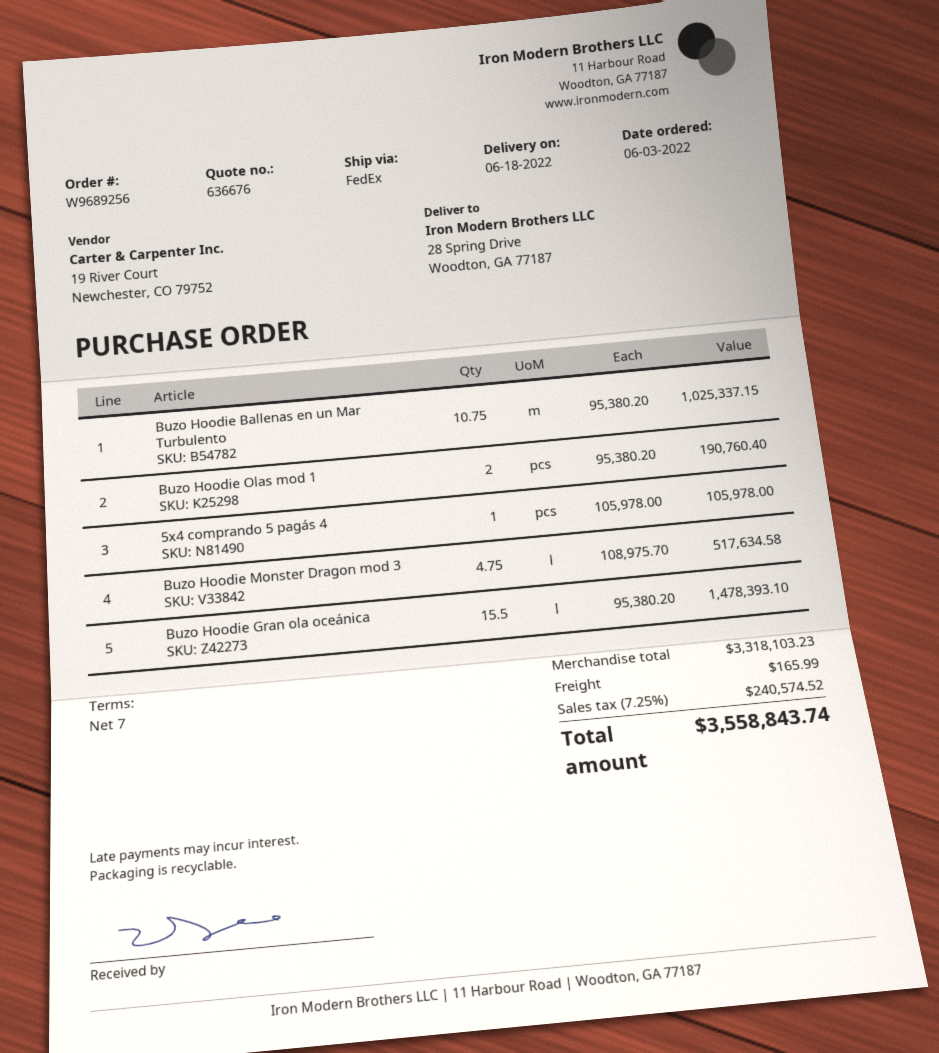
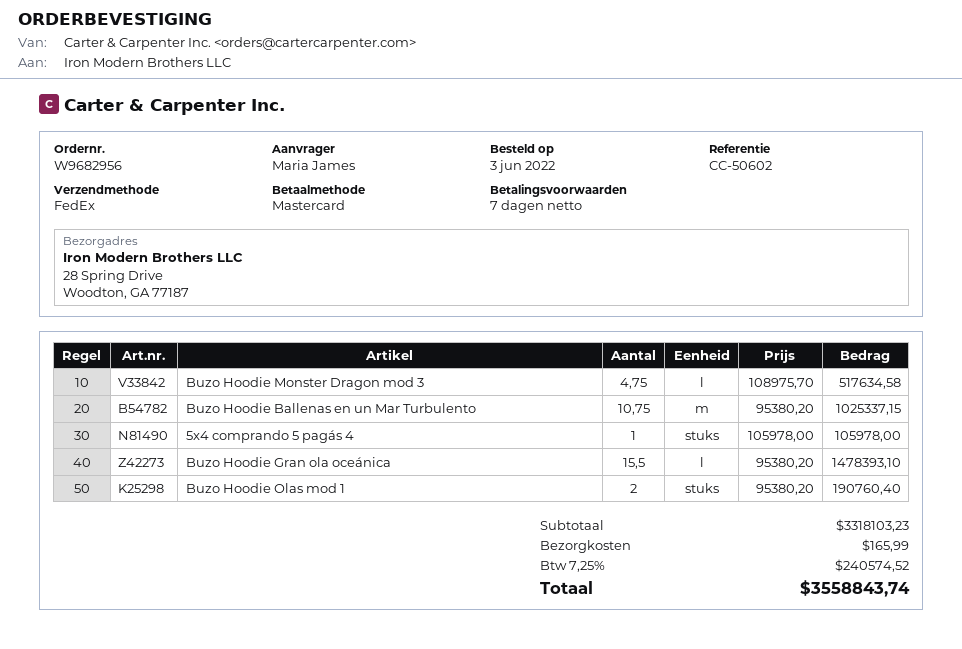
order number: W9689256 -> W9682956

